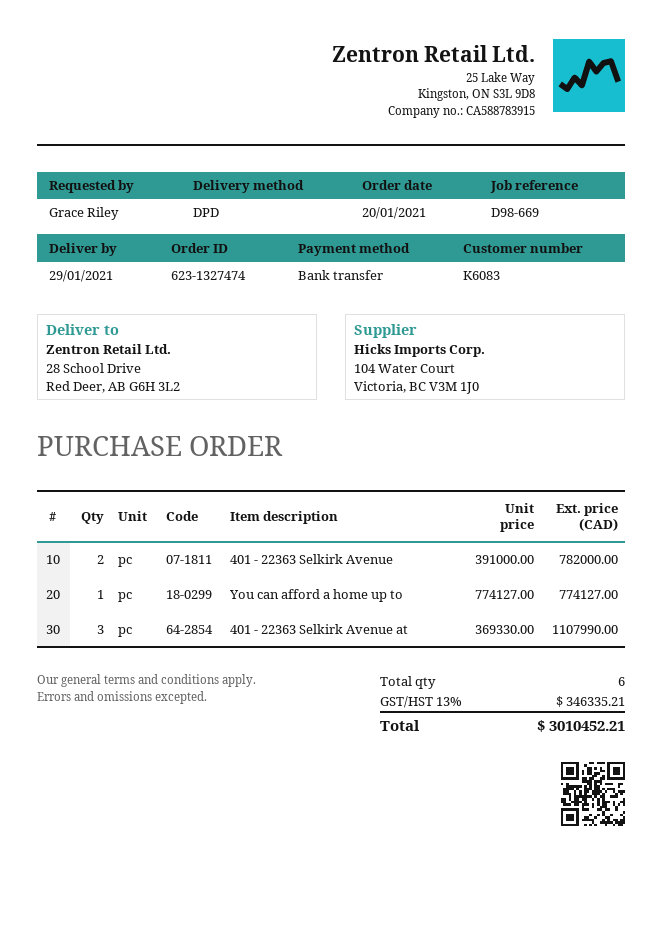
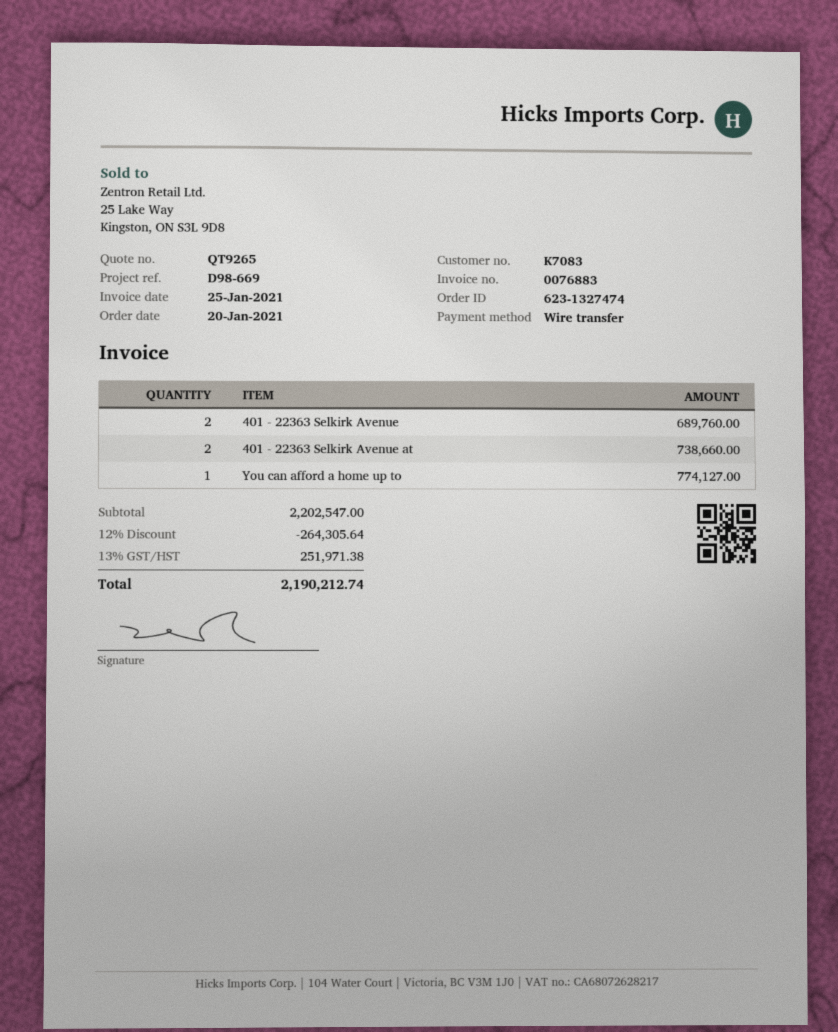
customer number: K6083 -> K7083
401 - 22363 Selkirk Avenue: 2 for 782000.00 -> 2 for 689760.00
401 - 22363 Selkirk Avenue at: 3 for 1107990.00 -> 2 for 738660.00
discount: none -> 12% = 264305.64
tax: 13% = 346335.21 -> 13% = 251971.38
total: 3010452.21 -> 2190212.74

